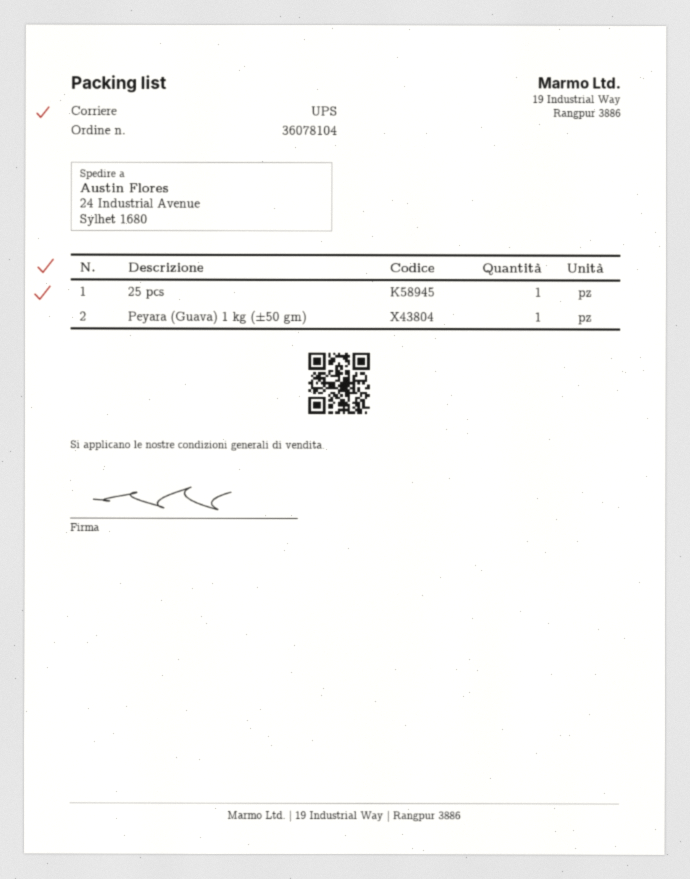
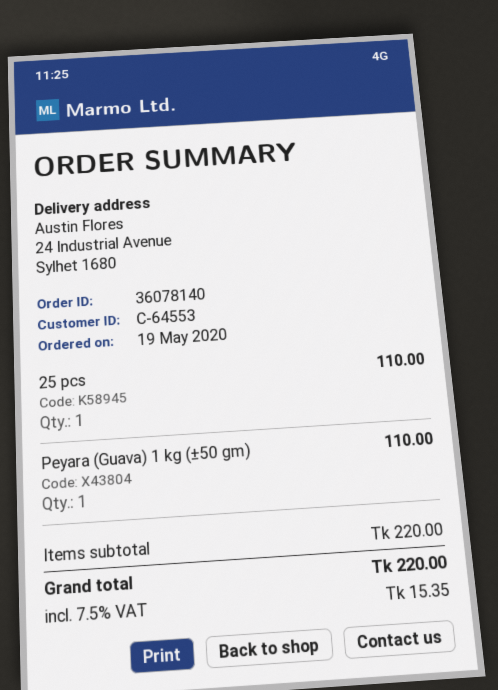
order number: 36078104 -> 36078140

